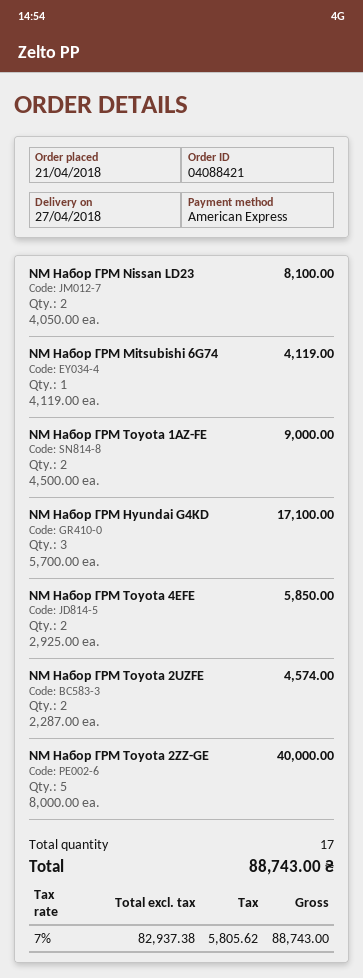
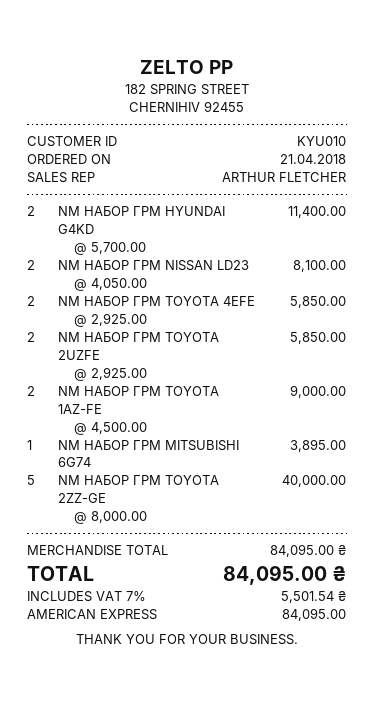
NM Набор ГРМ Mitsubishi 6G74: 1 x 4119.00 = 4119.00 -> 1 x 3895.00 = 3895.00
NM Набор ГРМ Hyundai G4KD: 3 x 5700.00 = 17100.00 -> 2 x 5700.00 = 11400.00
NM Набор ГРМ Toyota 2UZFE: 2 x 2287.00 = 4574.00 -> 2 x 2925.00 = 5850.00
tax: 7% = 5805.62 -> 7% = 5501.54
total: 88743.00 -> 84095.00

